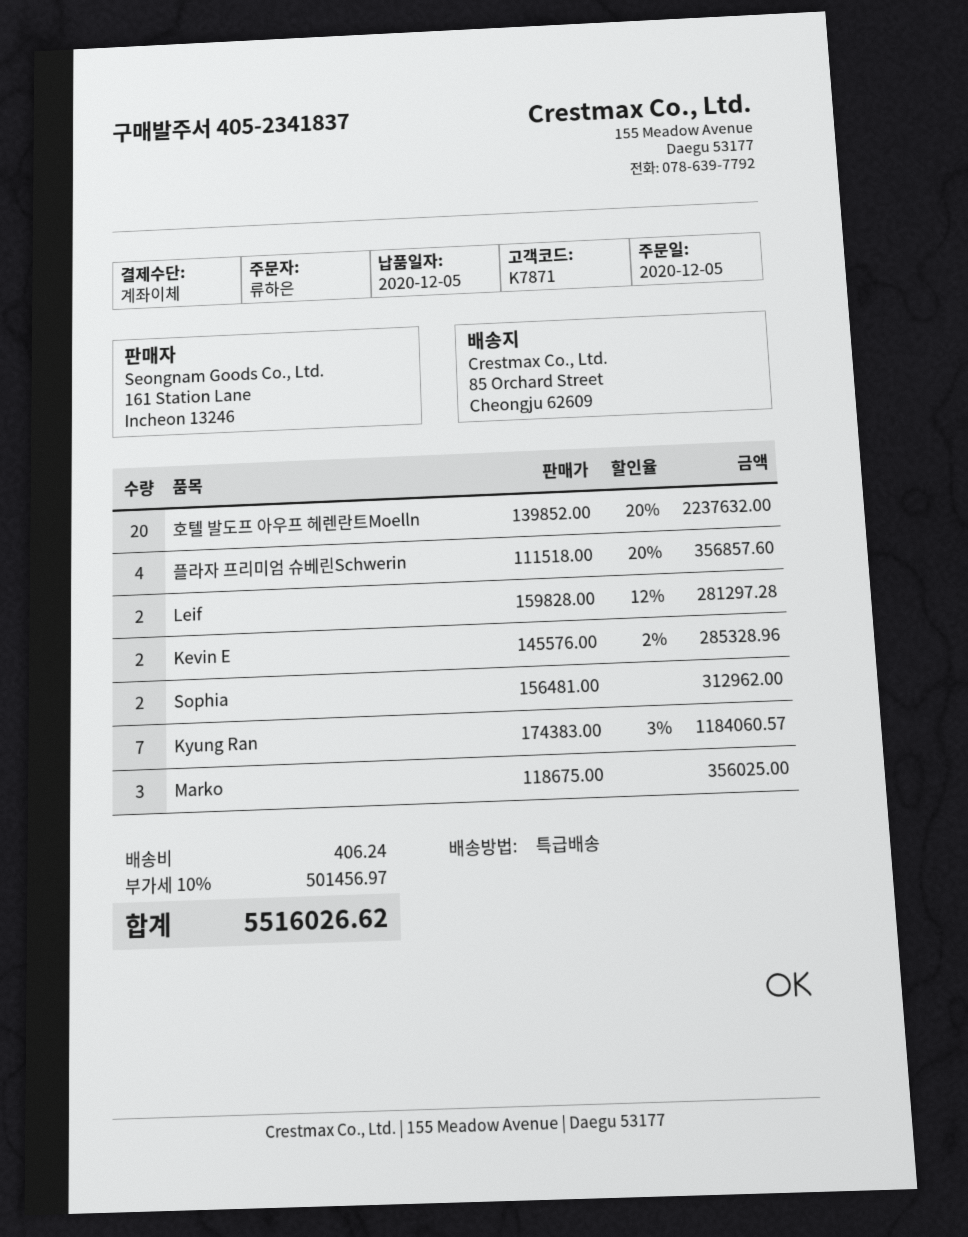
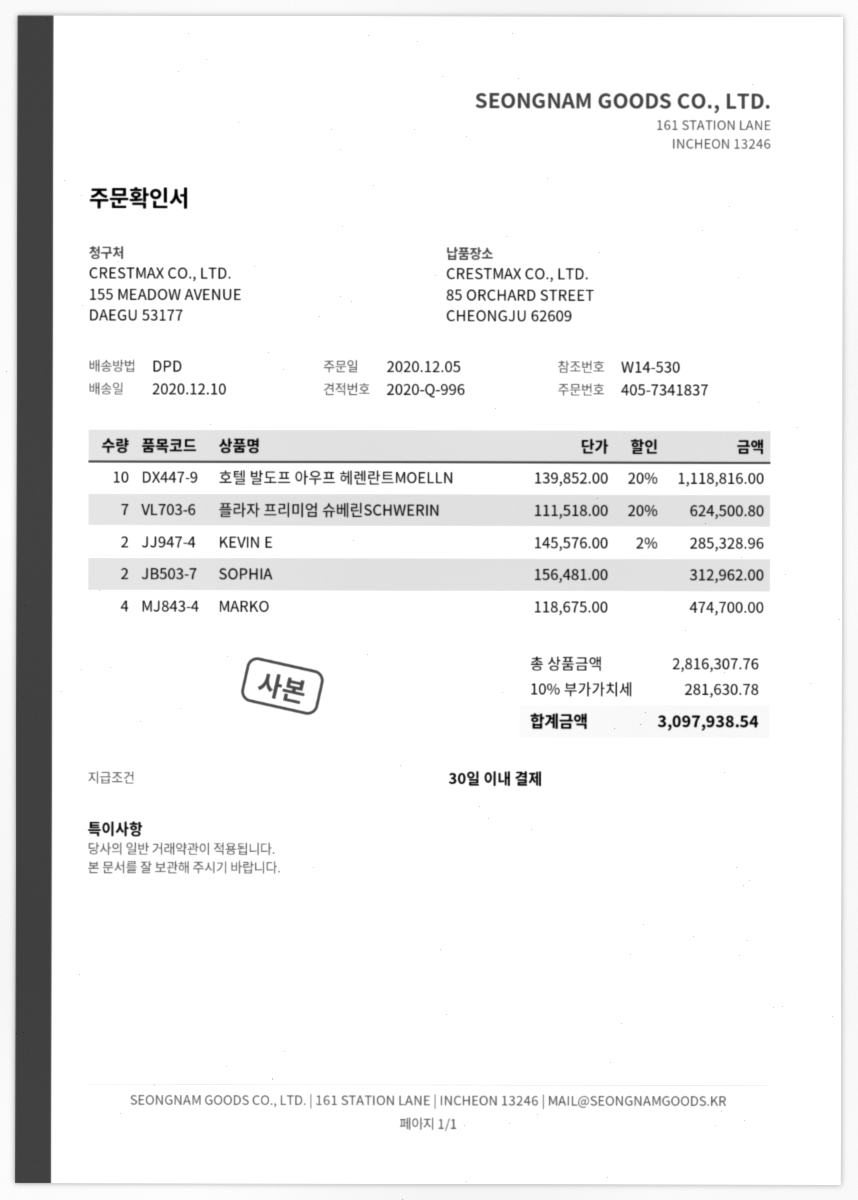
order number: 405-2341837 -> 405-7341837
delivery date: 2020-12-05 -> 2020-12-10
shipping method: express -> DPD
호텔 발도프 아우프 헤렌란트Moelln: 20 x 139852.00 - 20% = 2237632.00 -> 10 x 139852.00 - 20% = 1118816.00
플라자 프리미엄 슈베린Schwerin: 4 x 111518.00 - 20% = 356857.60 -> 7 x 111518.00 - 20% = 624500.80
Leif: 2 x 159828.00 - 12% = 281297.28 -> none
Kyung Ran: 7 x 174383.00 - 3% = 1184060.57 -> none
Marko: 3 x 118675.00 = 356025.00 -> 4 x 118675.00 = 474700.00
shipping: 406.24 -> none
tax: 10% = 501456.97 -> 10% = 281630.78
total: 5516026.62 -> 3097938.54

